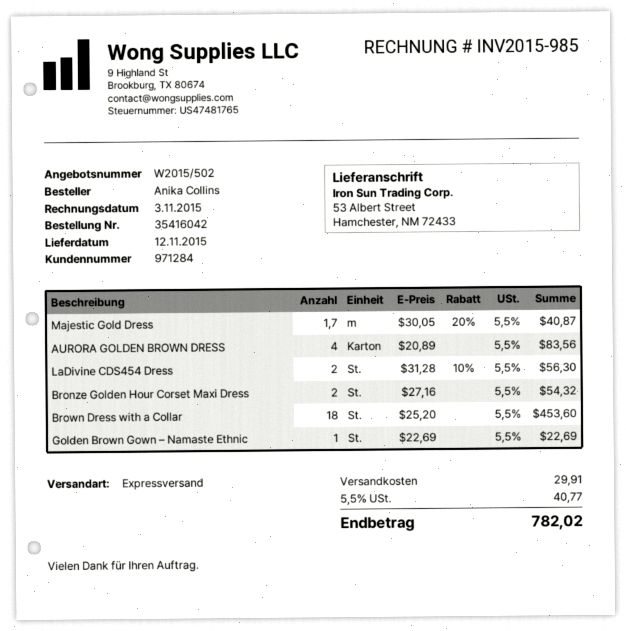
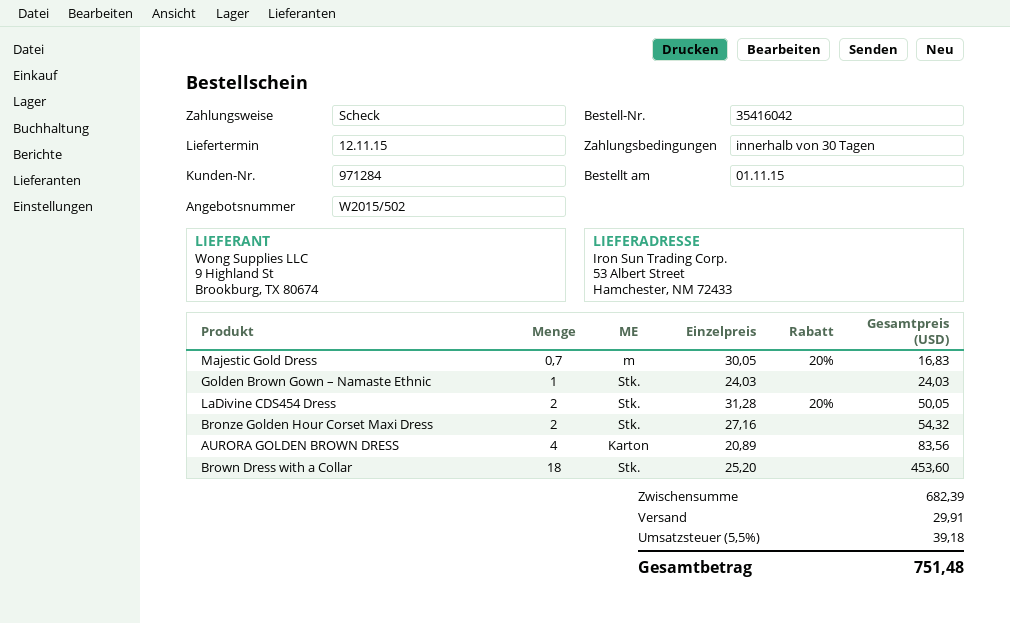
Majestic Gold Dress: 1.7 x 30.05 - 20% = 40.87 -> 0.7 x 30.05 - 20% = 16.83
LaDivine CDS454 Dress: 2 x 31.28 - 10% = 56.30 -> 2 x 31.28 - 20% = 50.05
Golden Brown Gown – Namaste Ethnic: 1 x 22.69 = 22.69 -> 1 x 24.03 = 24.03
tax: 5.5% = 40.77 -> 5.5% = 39.18
total: 782.02 -> 751.48

